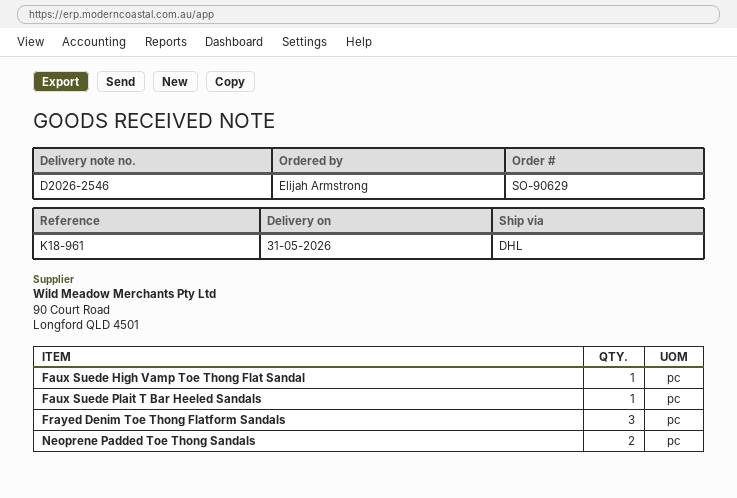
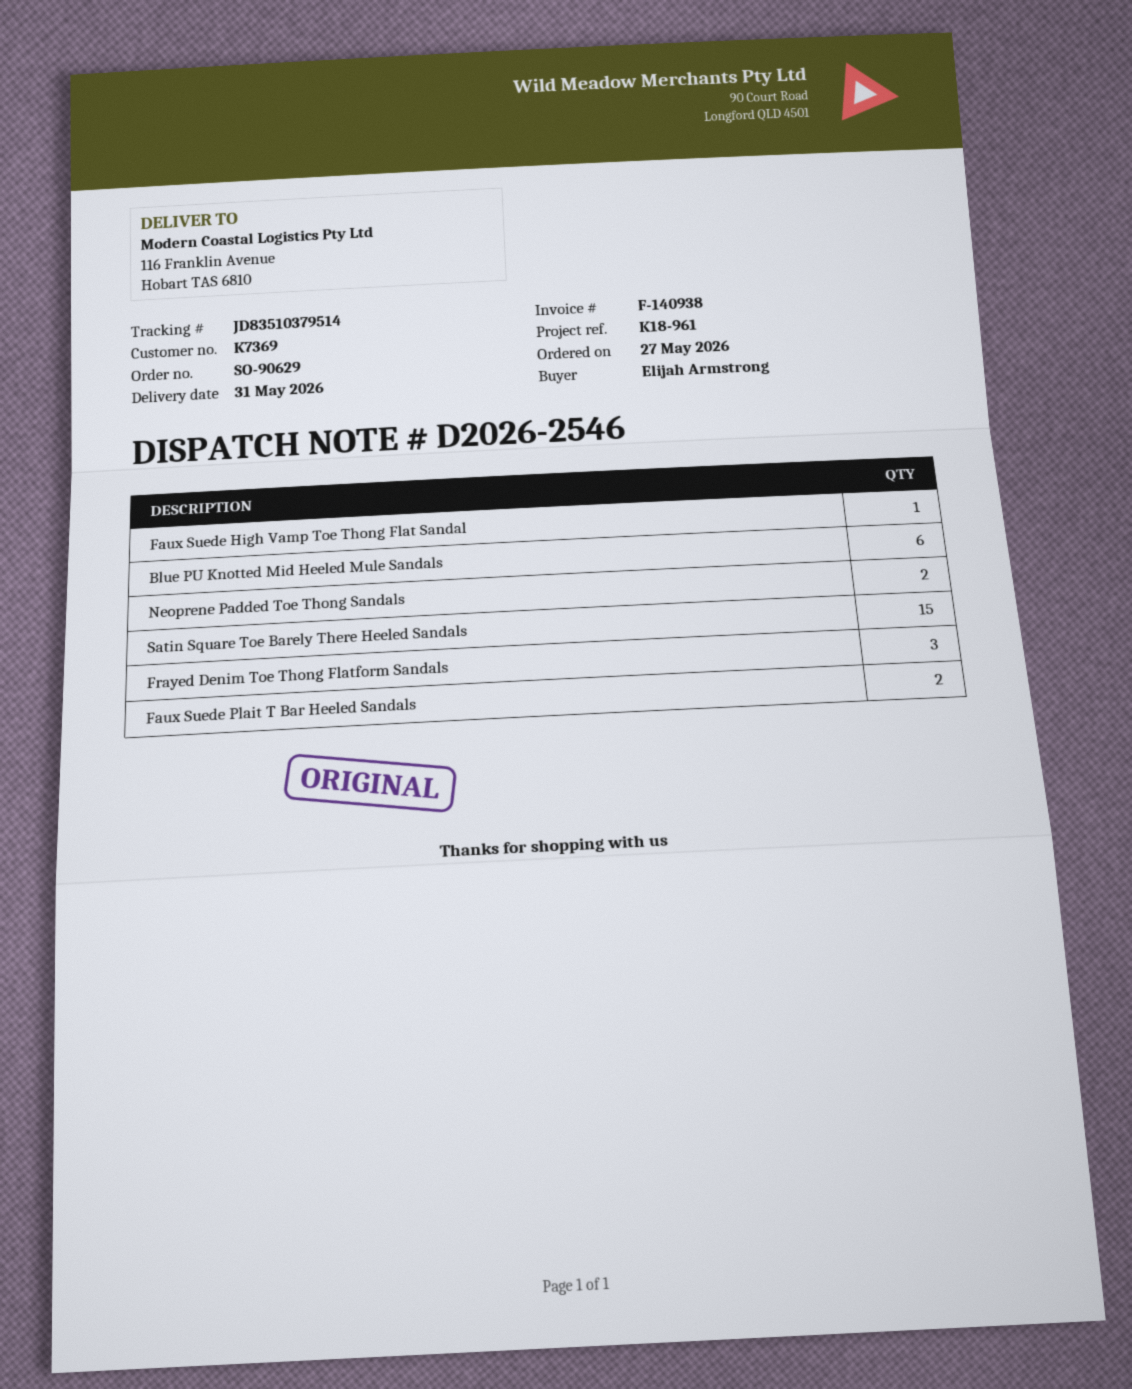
Faux Suede Plait T Bar Heeled Sandals: 1 -> 2
Blue PU Knotted Mid Heeled Mule Sandals: none -> 6
Satin Square Toe Barely There Heeled Sandals: none -> 15

